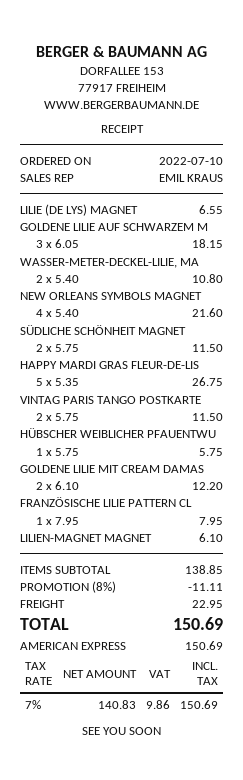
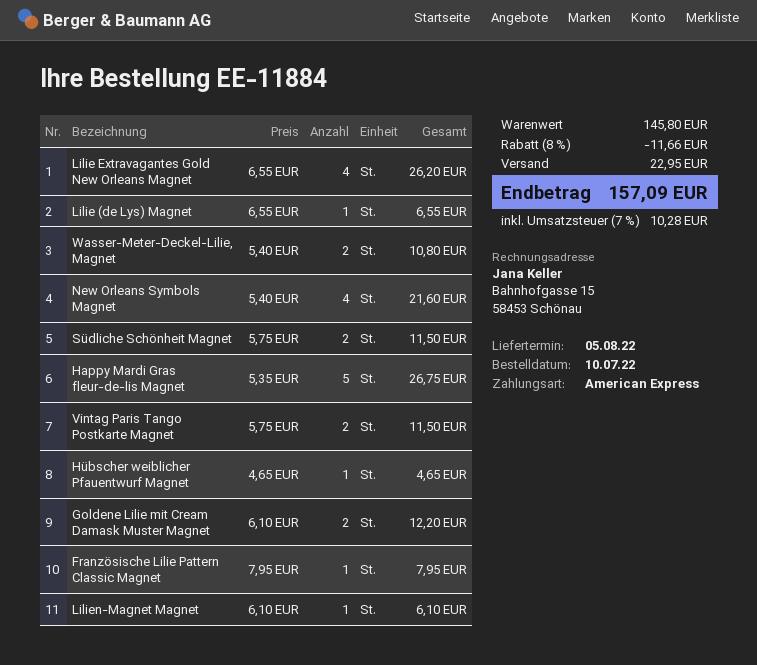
GOLDENE LILIE AUF SCHWARZEM M: 3 x 6.05 = 18.15 -> none
HÜBSCHER WEIBLICHER PFAUENTWU: 1 x 5.75 = 5.75 -> 1 x 4.65 = 4.65
Lilie Extravagantes Gold New Orleans Magnet: none -> 4 x 6.55 = 26.20
subtotal: 138.85 -> 145.80
discount: 8% = 11.11 -> 8% = 11.66
tax: 7% = 9.86 -> 7% = 10.28
total: 150.69 -> 157.09

